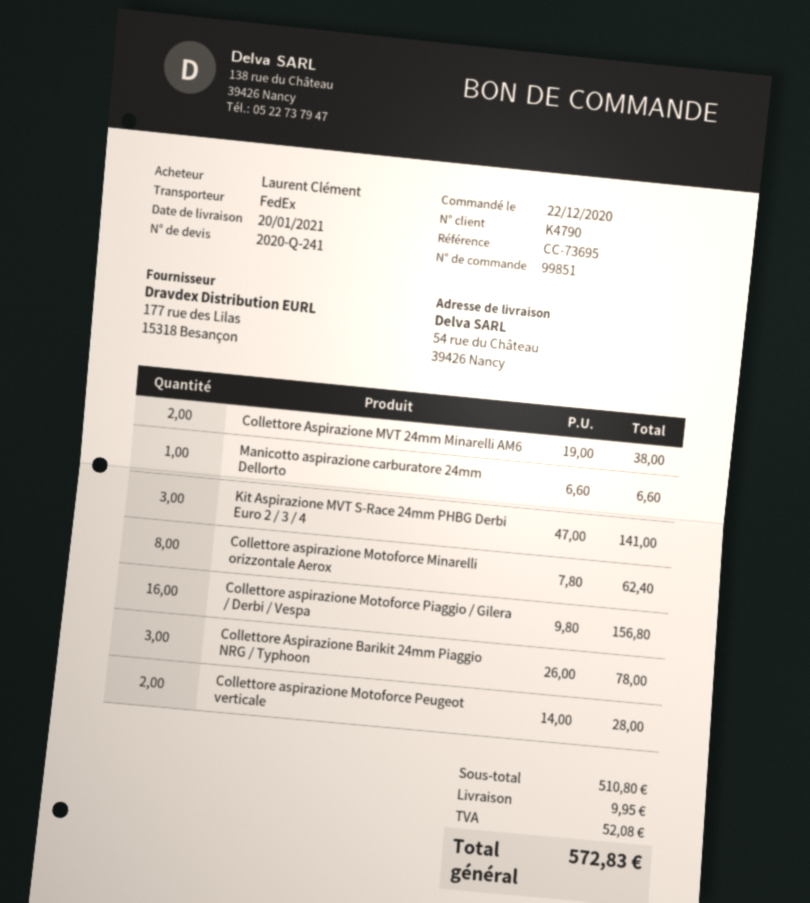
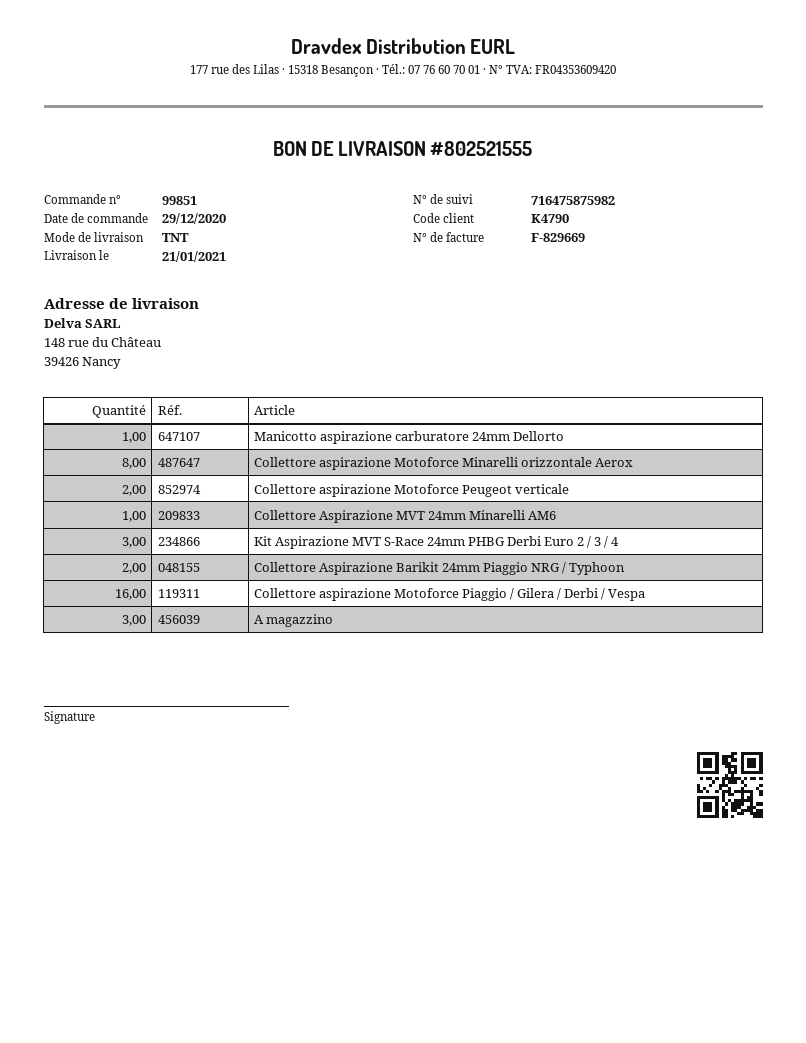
order date: 2020-12-22 -> 2020-12-29
delivery date: 2021-01-20 -> 2021-01-21
shipping method: FedEx -> TNT
ship to: 54 rue du Château, 39426 Nancy -> 148 rue du Château, 39426 Nancy
Collettore Aspirazione MVT 24mm Minarelli AM6: 2 -> 1
Collettore Aspirazione Barikit 24mm Piaggio NRG / Typhoon: 3 -> 2
A magazzino: none -> 3

